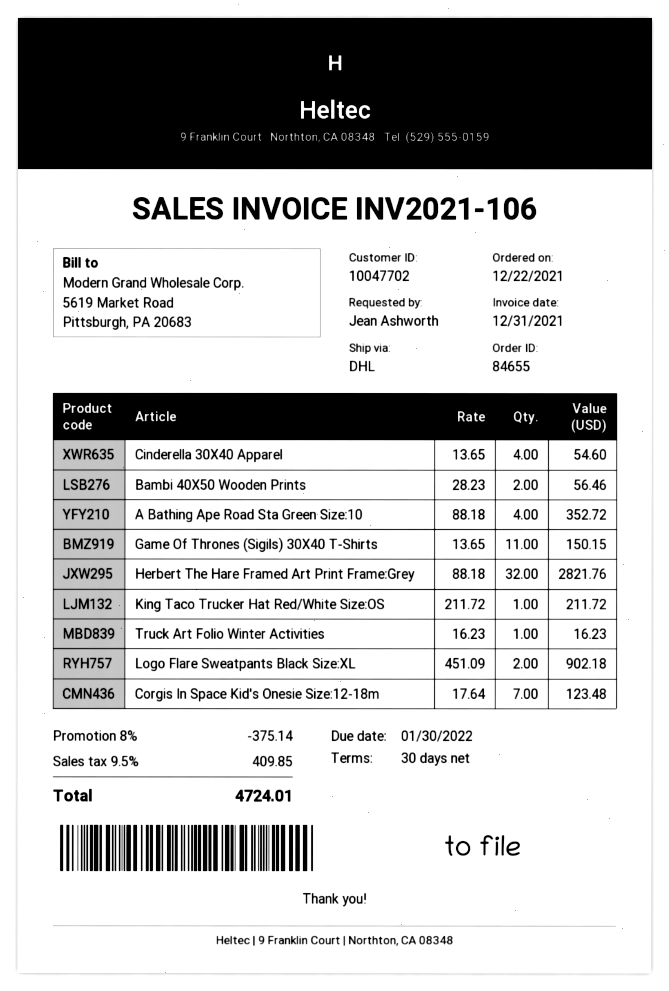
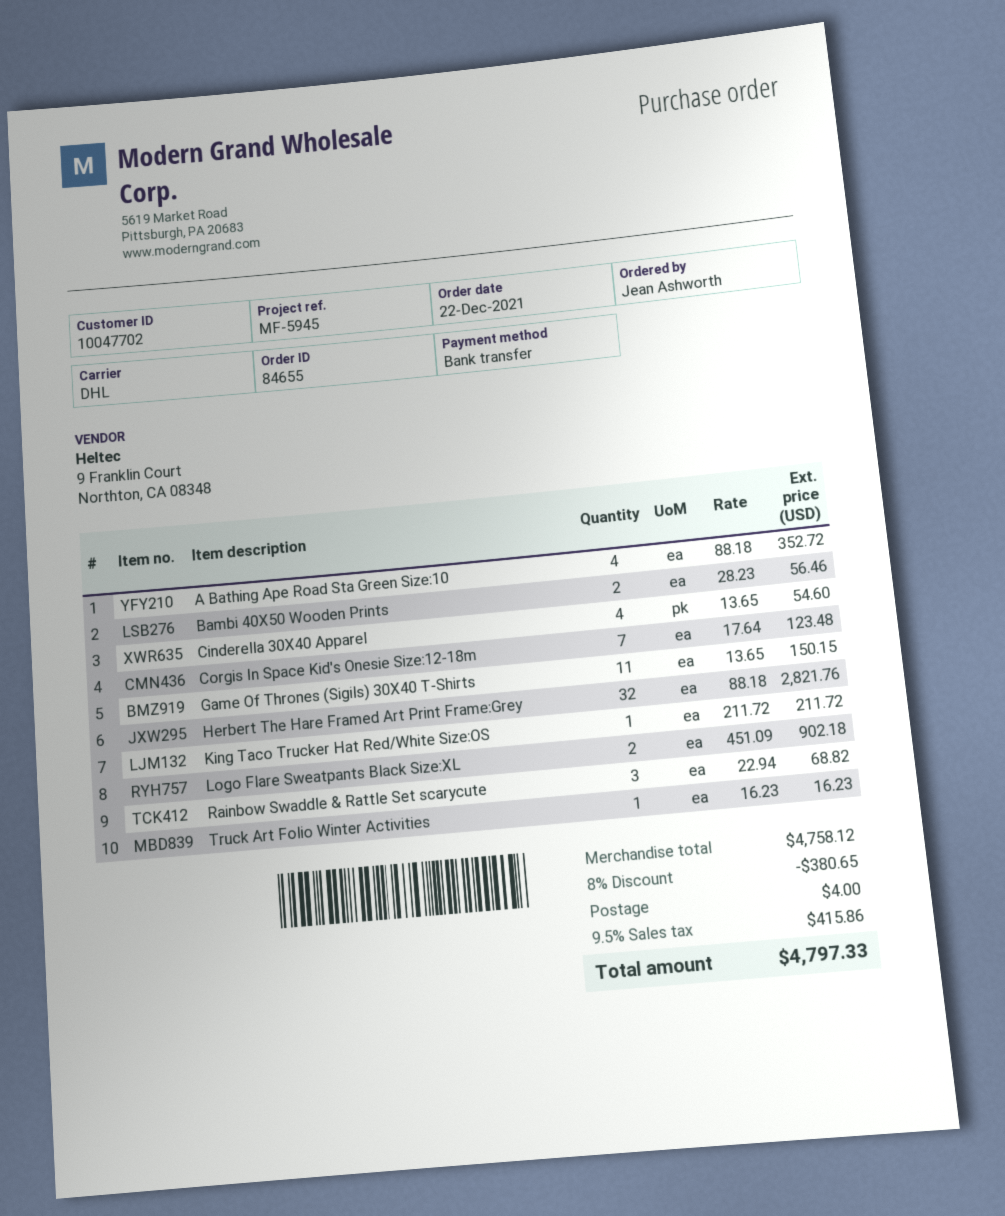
Rainbow Swaddle & Rattle Set scarycute: none -> 3 x 22.94 = 68.82
discount: 8% = 375.14 -> 8% = 380.65
shipping: none -> 4.00
tax: 9.5% = 409.85 -> 9.5% = 415.86
total: 4724.01 -> 4797.33

